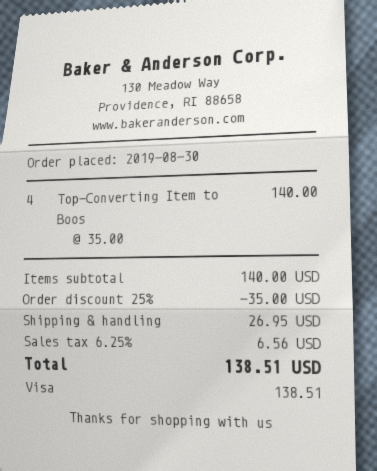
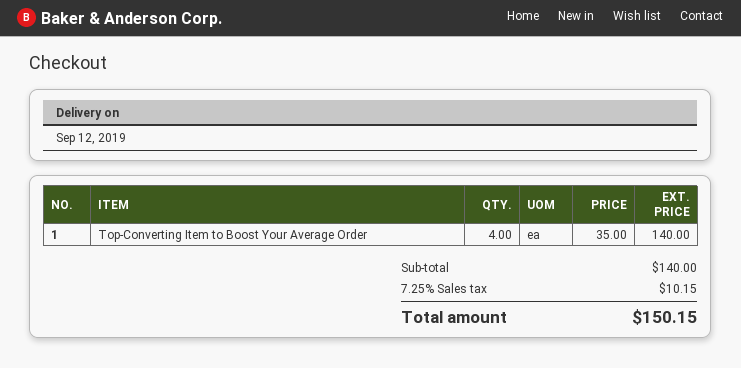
discount: 25% = 35.00 -> none
shipping: 26.95 -> none
tax: 6.25% = 6.56 -> 7.25% = 10.15
total: 138.51 -> 150.15

